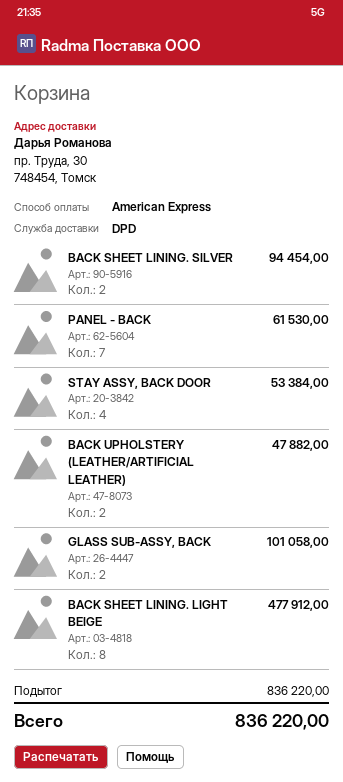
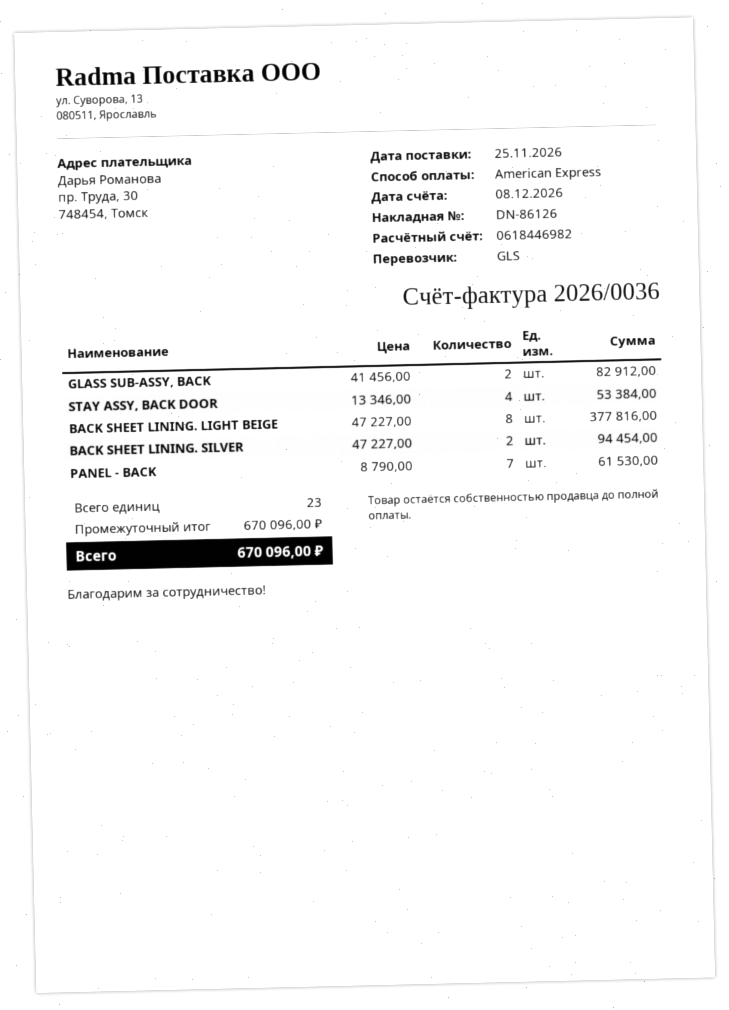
shipping method: DPD -> GLS
BACK UPHOLSTERY (LEATHER/ARTIFICIAL LEATHER): 2 for 47882.00 -> none
GLASS SUB-ASSY, BACK: 2 for 101058.00 -> 2 for 82912.00
BACK SHEET LINING. LIGHT BEIGE: 8 for 477912.00 -> 8 for 377816.00
subtotal: 836220.00 -> 670096.00
total: 836220.00 -> 670096.00

